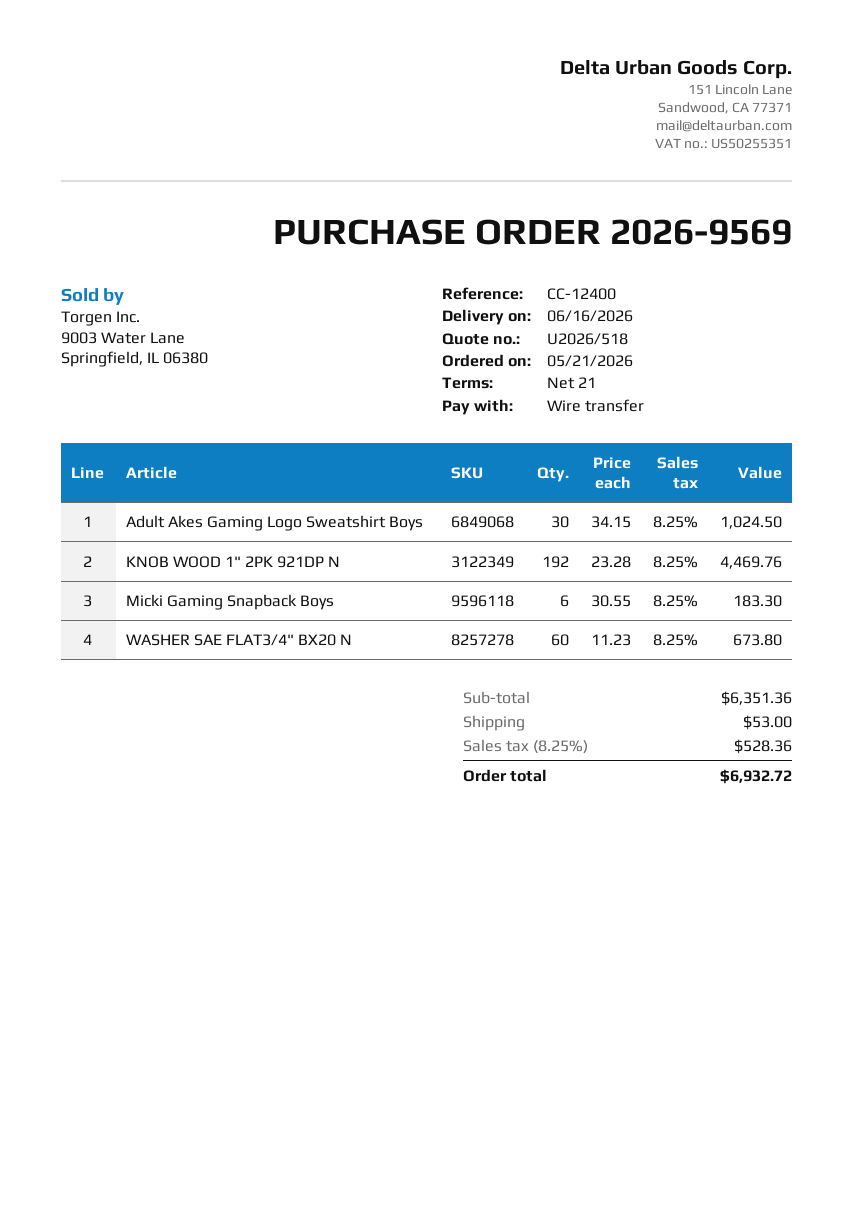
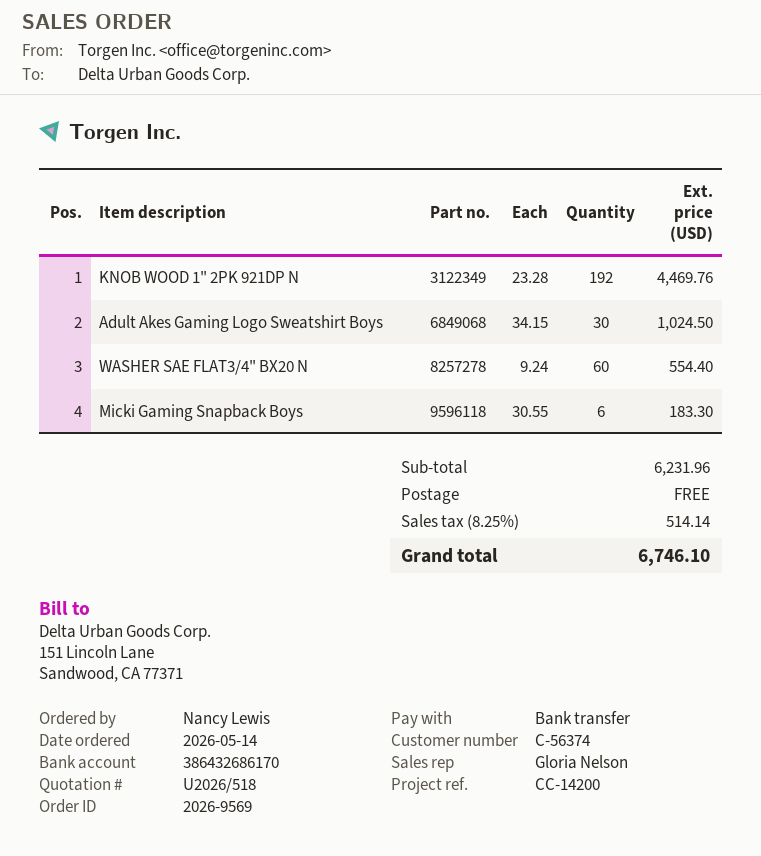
order date: 2026-05-21 -> 2026-05-14
reference: CC-12400 -> CC-14200
WASHER SAE FLAT3/4" BX20 N: 60 x 11.23 = 673.80 -> 60 x 9.24 = 554.40
subtotal: 6351.36 -> 6231.96
shipping: 53.00 -> 0.00
tax: 8.25% = 528.36 -> 8.25% = 514.14
total: 6932.72 -> 6746.10

